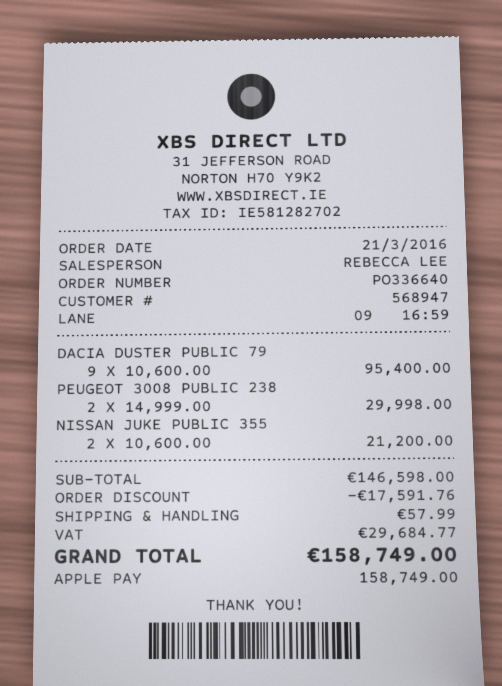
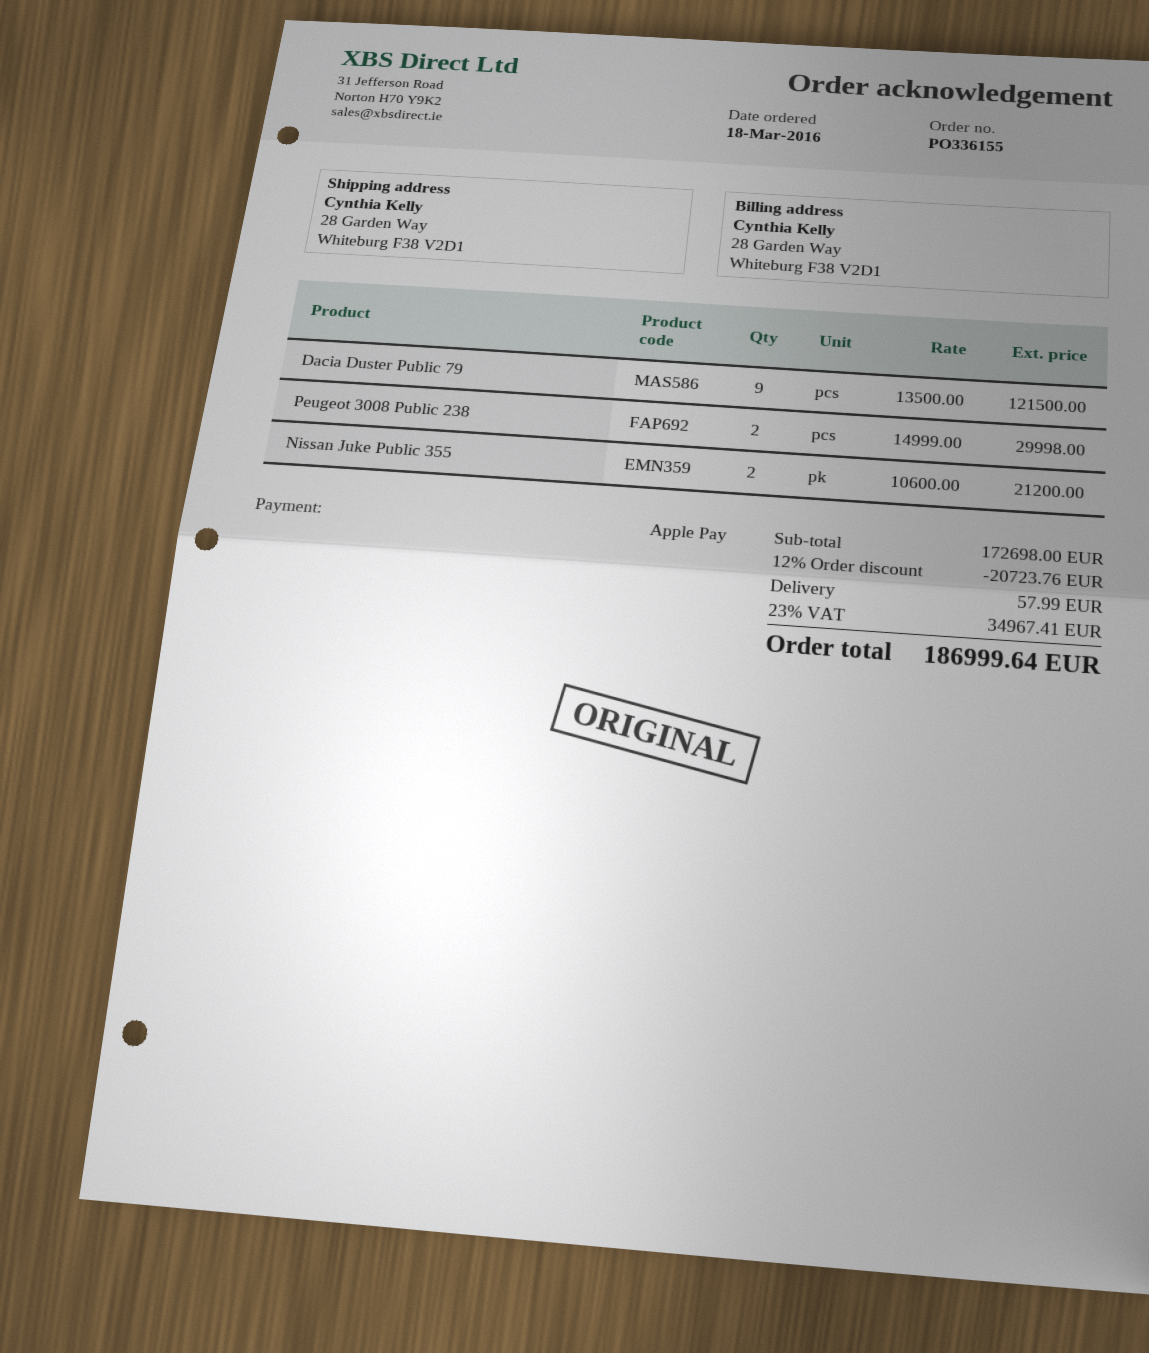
order number: PO336640 -> PO336155
order date: 2016-03-21 -> 2016-03-18
DACIA DUSTER PUBLIC 79: 9 x 10600.00 = 95400.00 -> 9 x 13500.00 = 121500.00
subtotal: 146598.00 -> 172698.00
discount: 17591.76 -> 20723.76
tax: 29684.77 -> 34967.41
total: 158749.00 -> 186999.64

